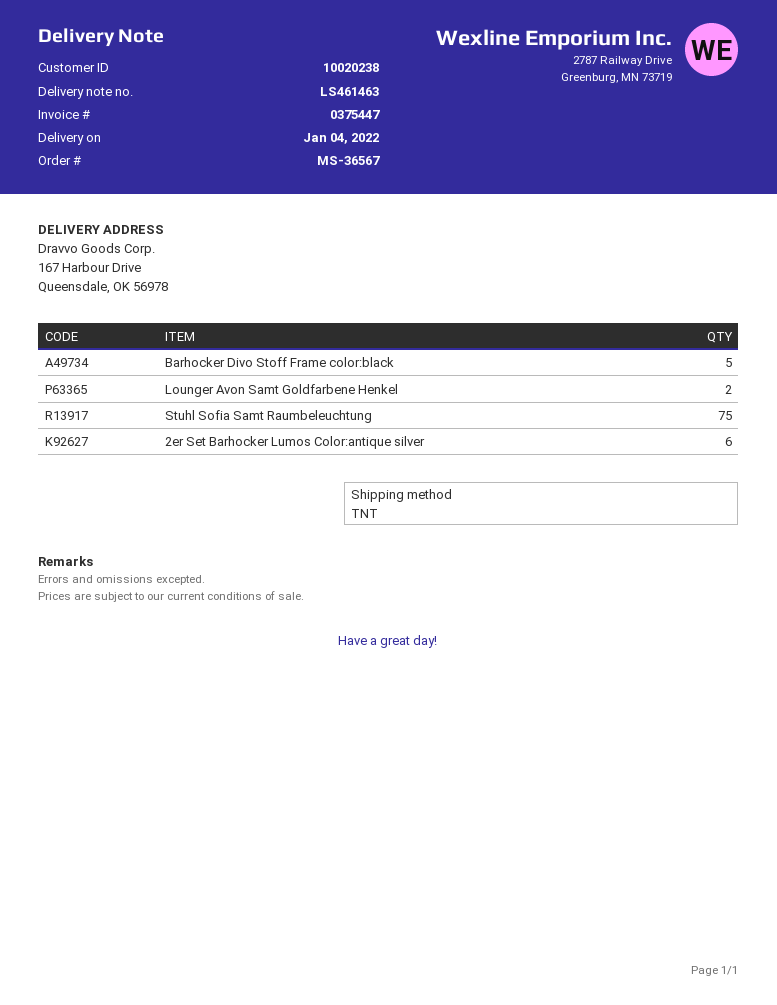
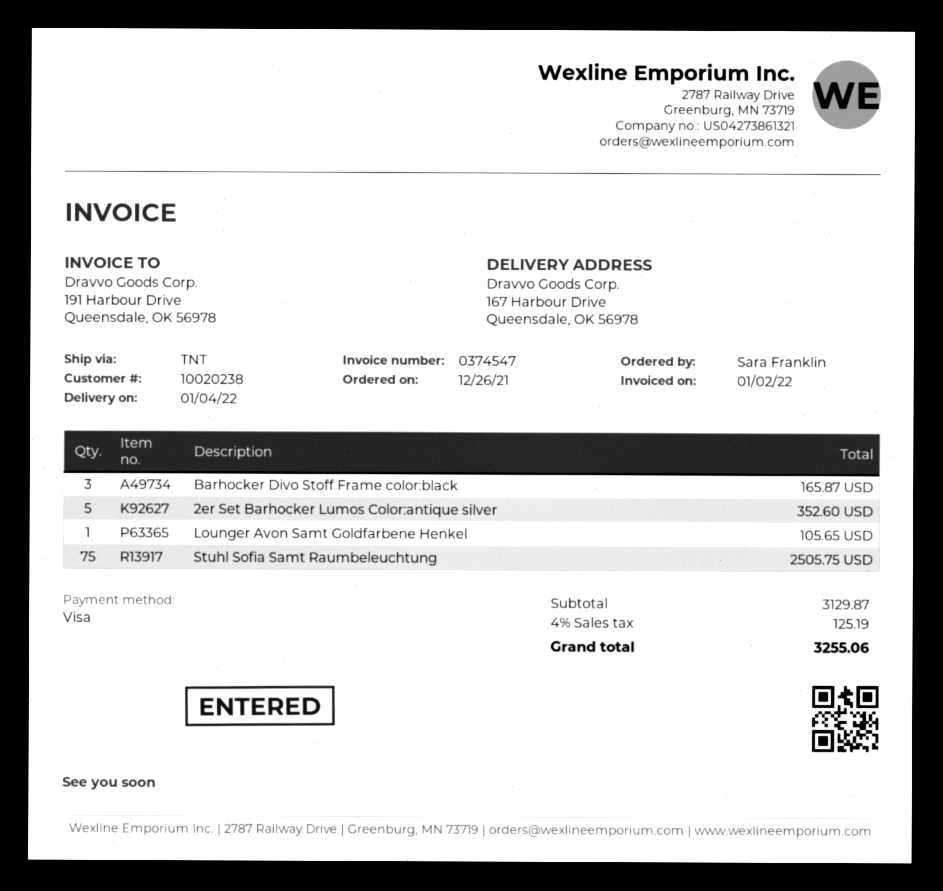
invoice number: 0375447 -> 0374547
Barhocker Divo Stoff Frame color:black: 5 -> 3
Lounger Avon Samt Goldfarbene Henkel: 2 -> 1
2er Set Barhocker Lumos Color:antique silver: 6 -> 5

